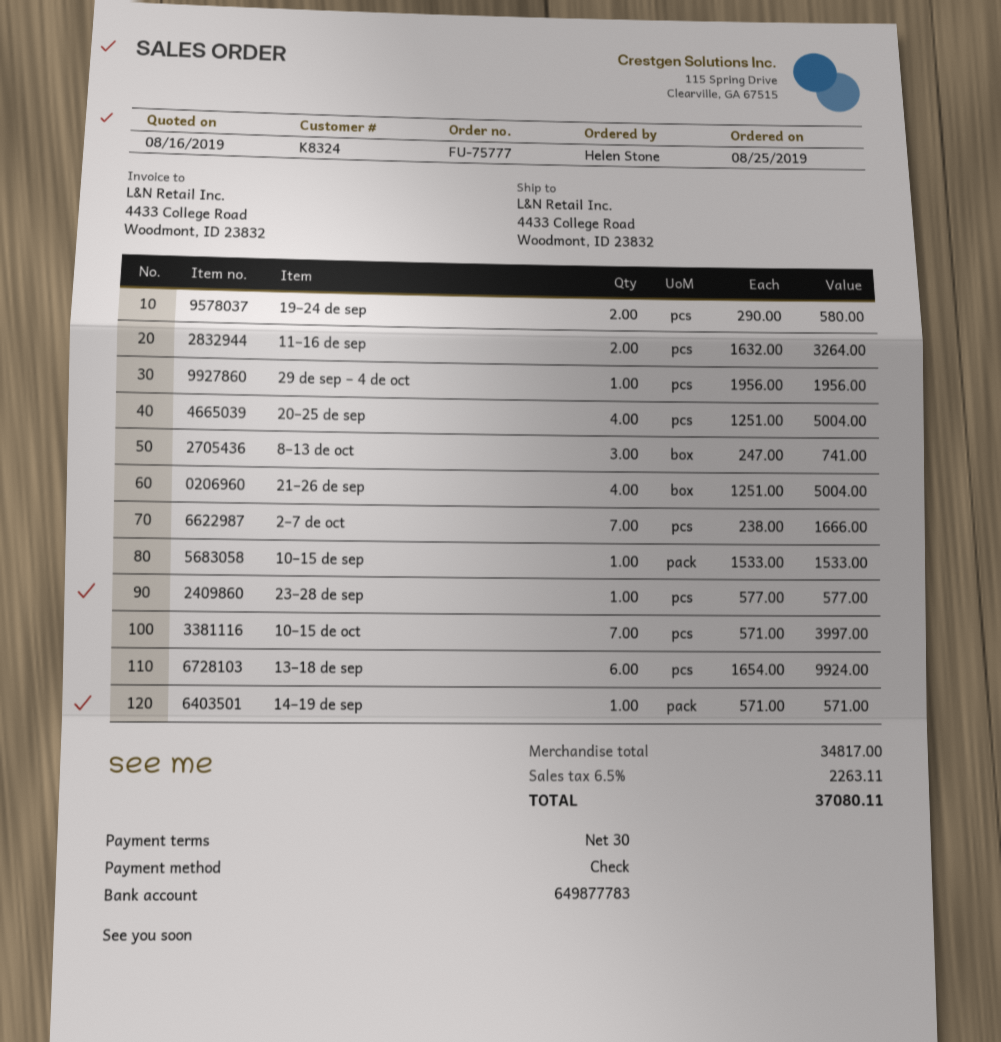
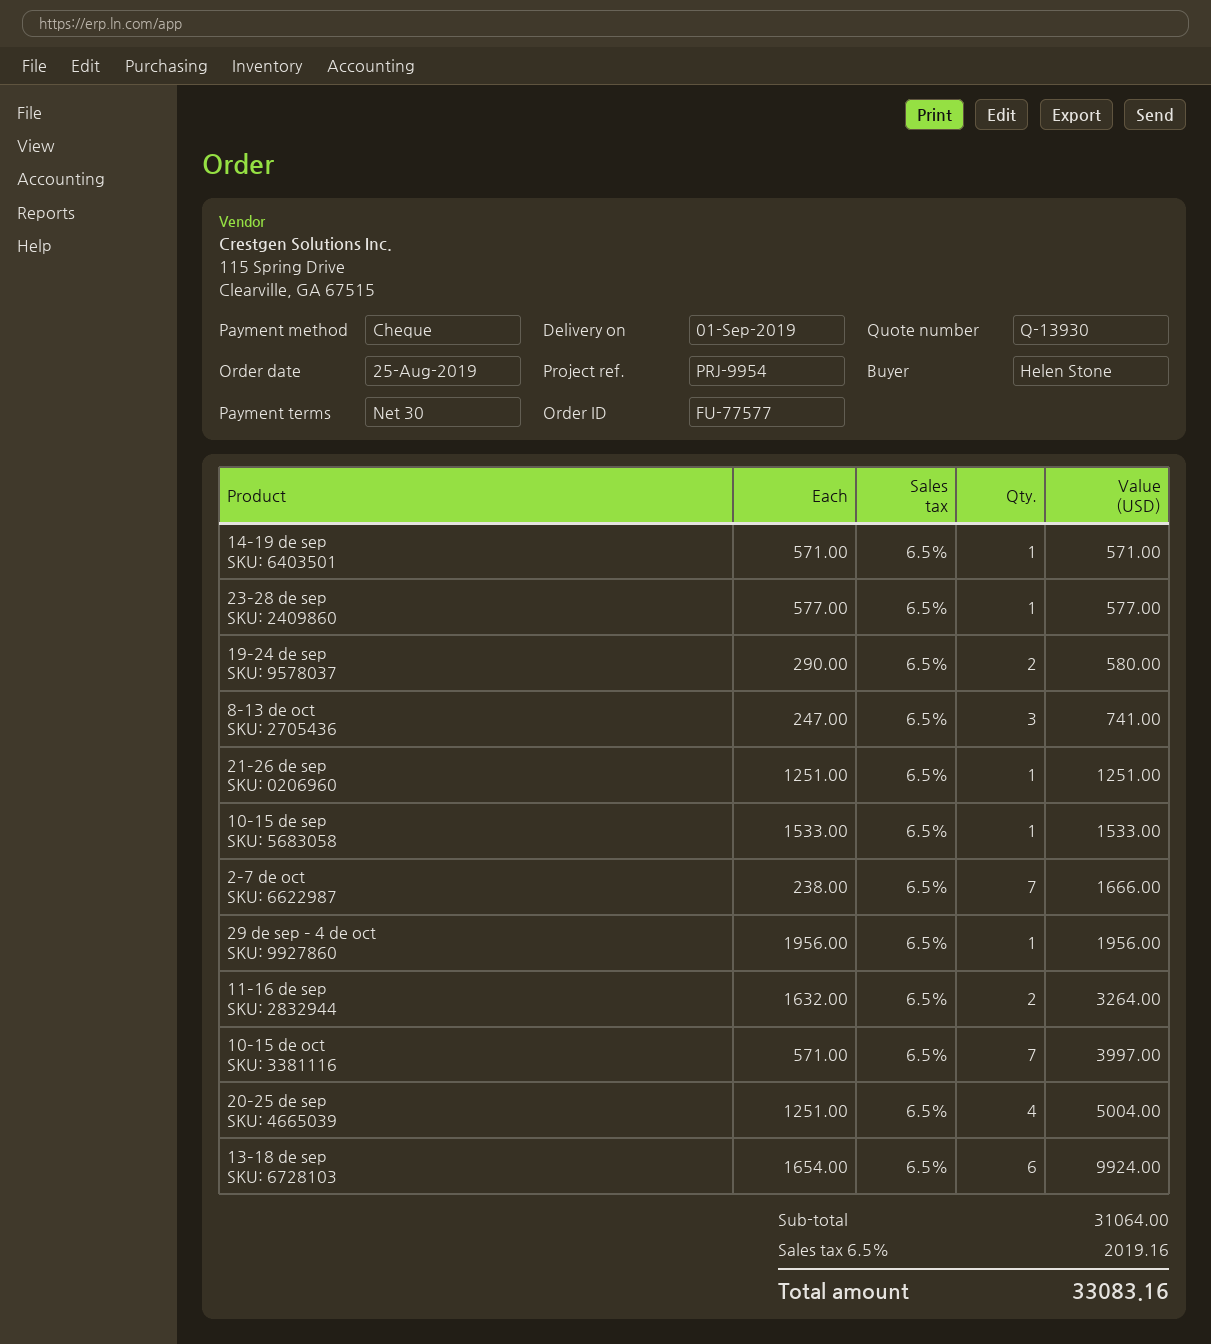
order number: FU-75777 -> FU-77577
21–26 de sep: 4 x 1251.00 = 5004.00 -> 1 x 1251.00 = 1251.00
subtotal: 34817.00 -> 31064.00
tax: 6.5% = 2263.11 -> 6.5% = 2019.16
total: 37080.11 -> 33083.16

